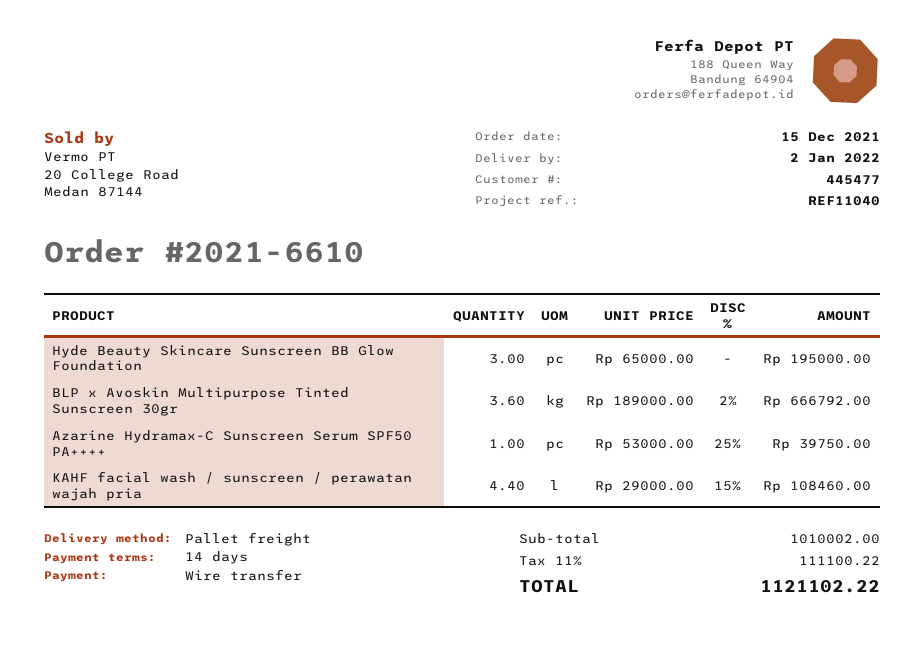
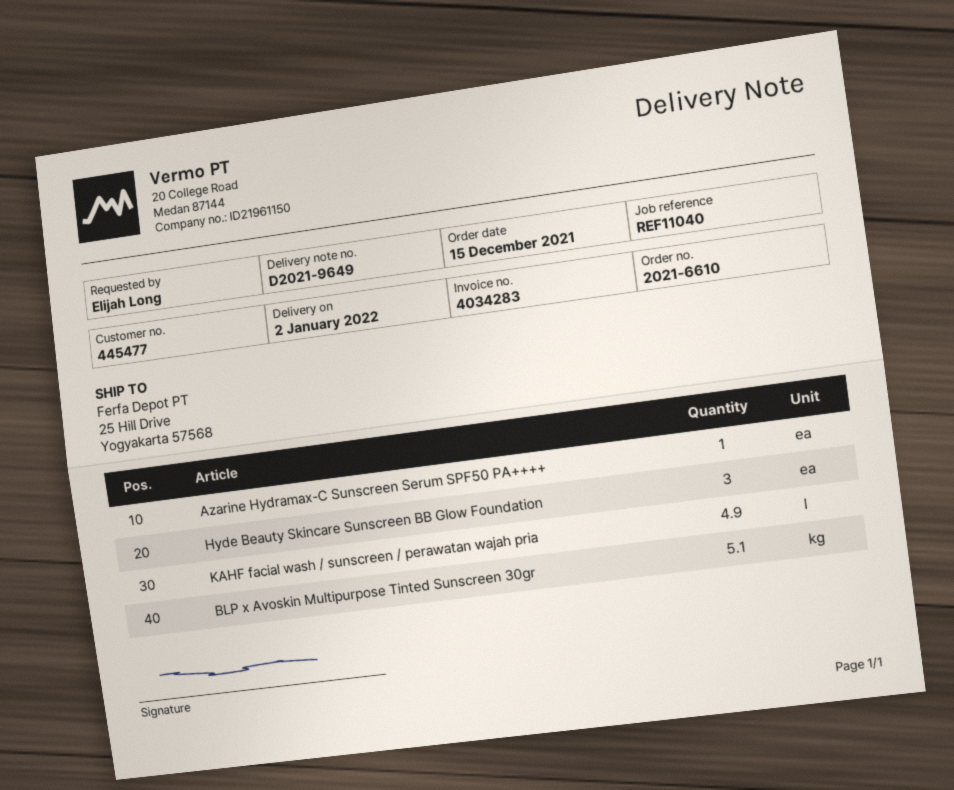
BLP x Avoskin Multipurpose Tinted Sunscreen 30gr: 3.6 -> 5.1
KAHF facial wash / sunscreen / perawatan wajah pria: 4.4 -> 4.9

